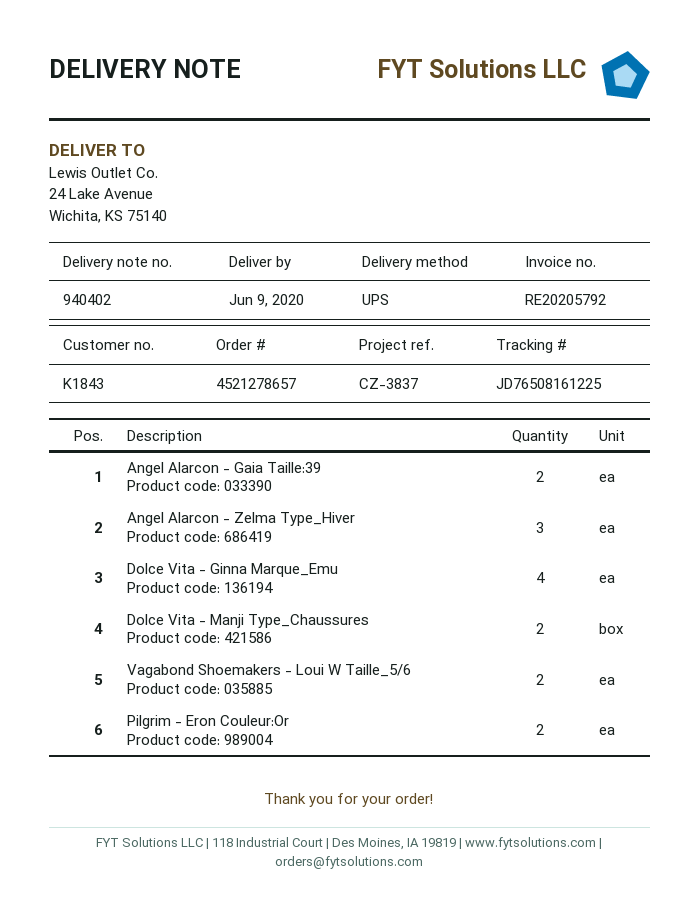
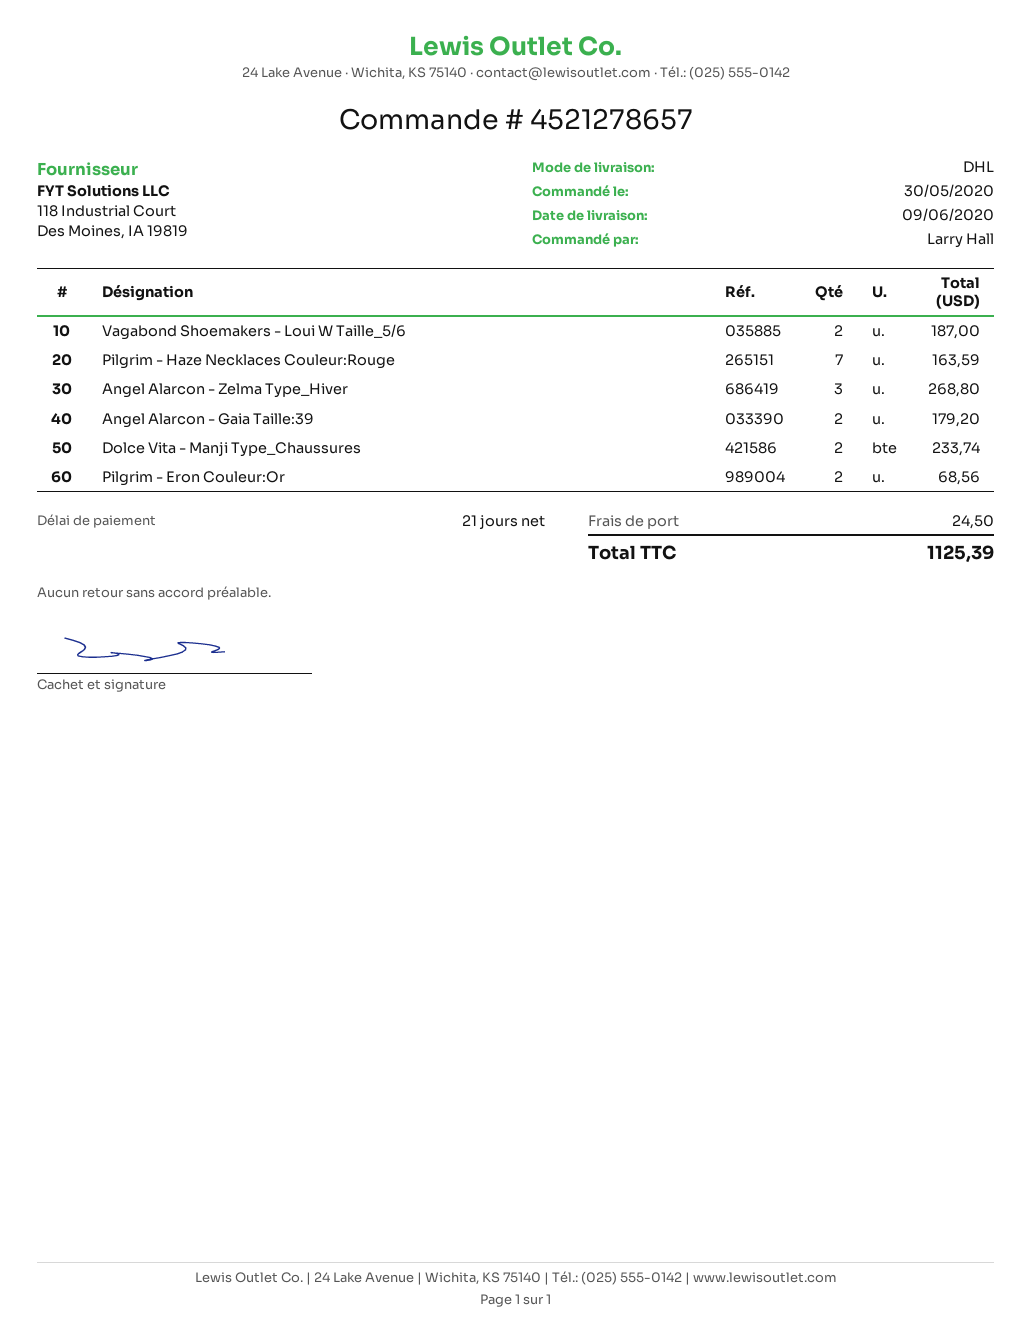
shipping method: UPS -> DHL
Dolce Vita - Ginna Marque_Emu: 4 -> none
Pilgrim - Haze Necklaces Couleur:Rouge: none -> 7

